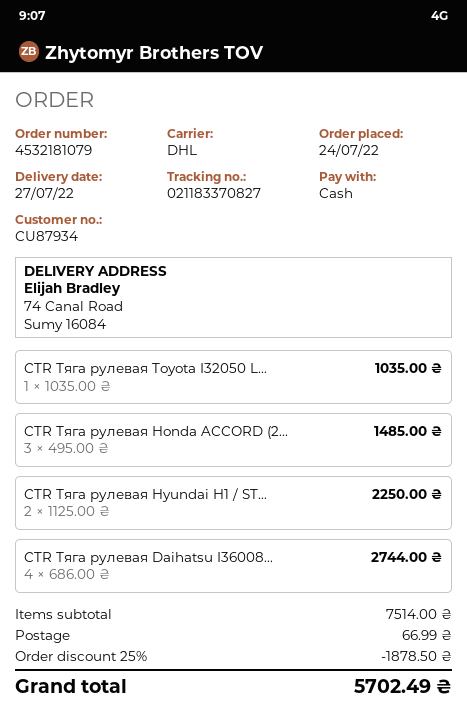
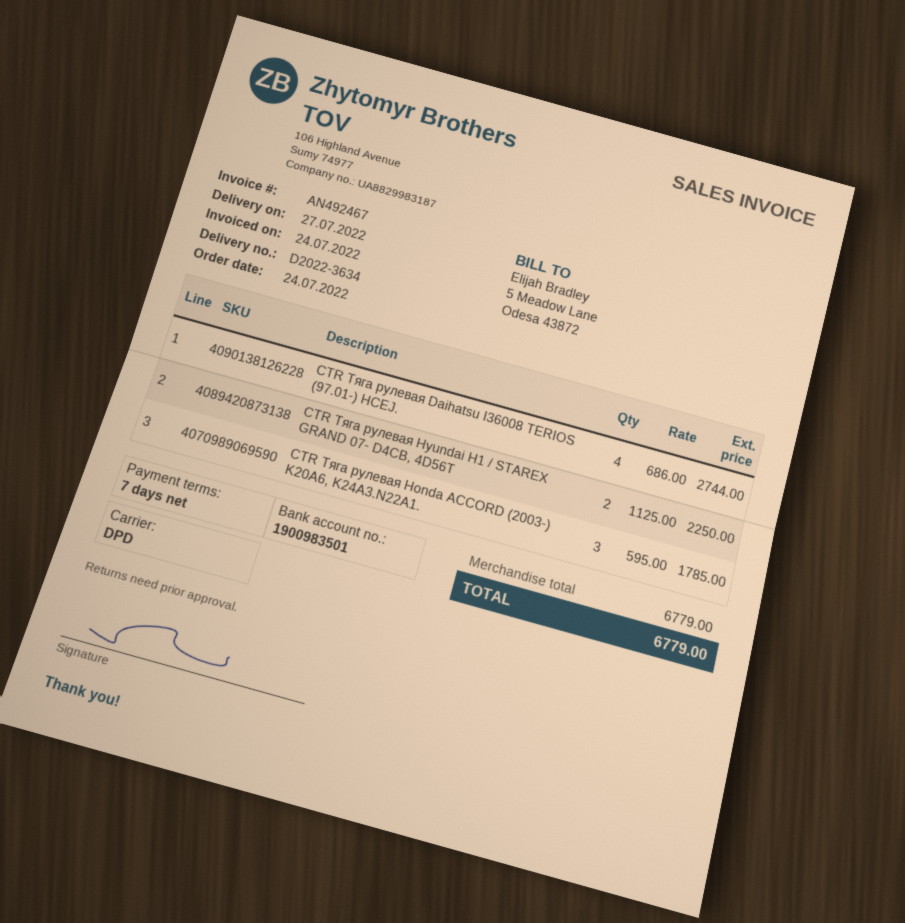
shipping method: DHL -> DPD
CTR Тяга рулевая Toyota I32050 L...: 1 x 1035.00 = 1035.00 -> none
CTR Тяга рулевая Honda ACCORD (2...: 3 x 495.00 = 1485.00 -> 3 x 595.00 = 1785.00
subtotal: 7514.00 -> 6779.00
discount: 25% = 1878.50 -> none
shipping: 66.99 -> none
total: 5702.49 -> 6779.00

